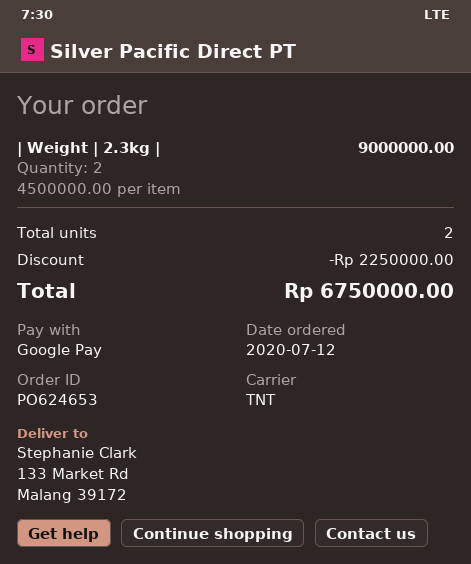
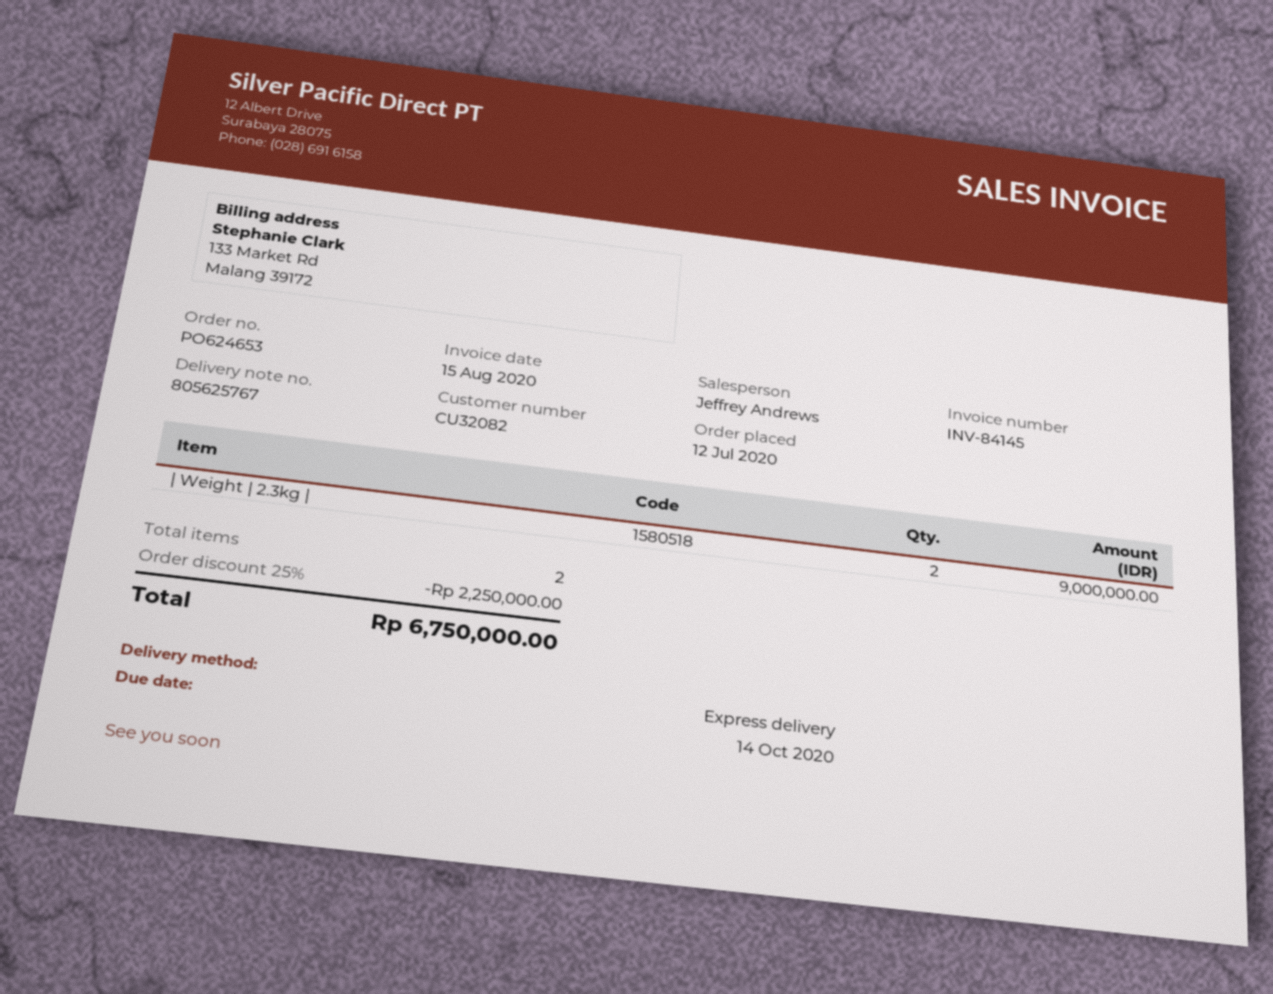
shipping method: TNT -> express

